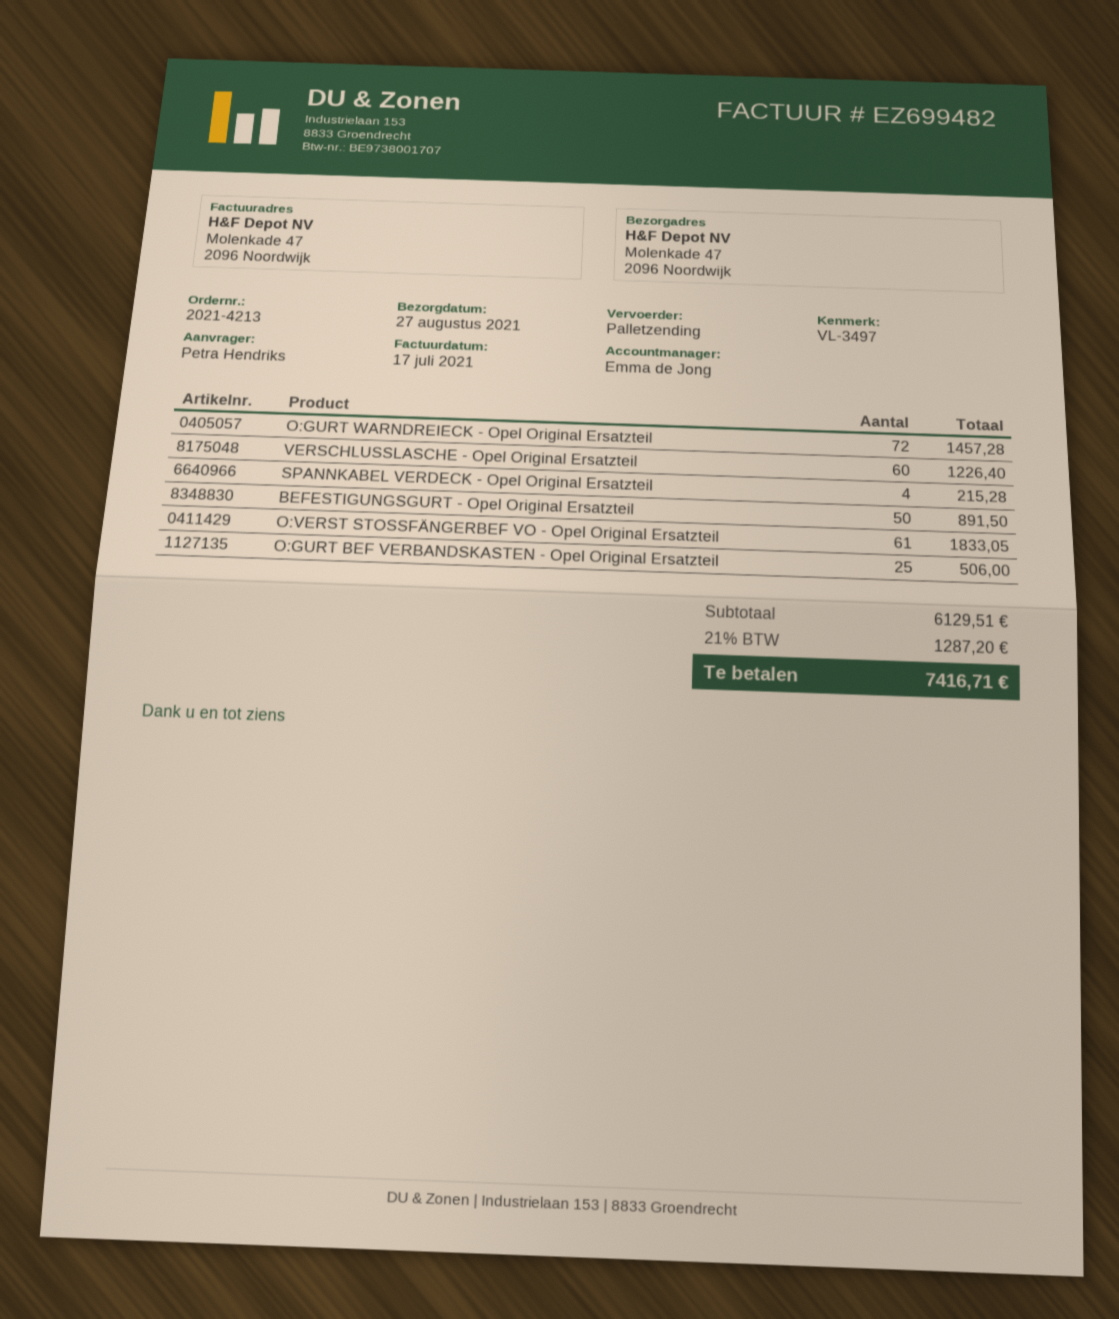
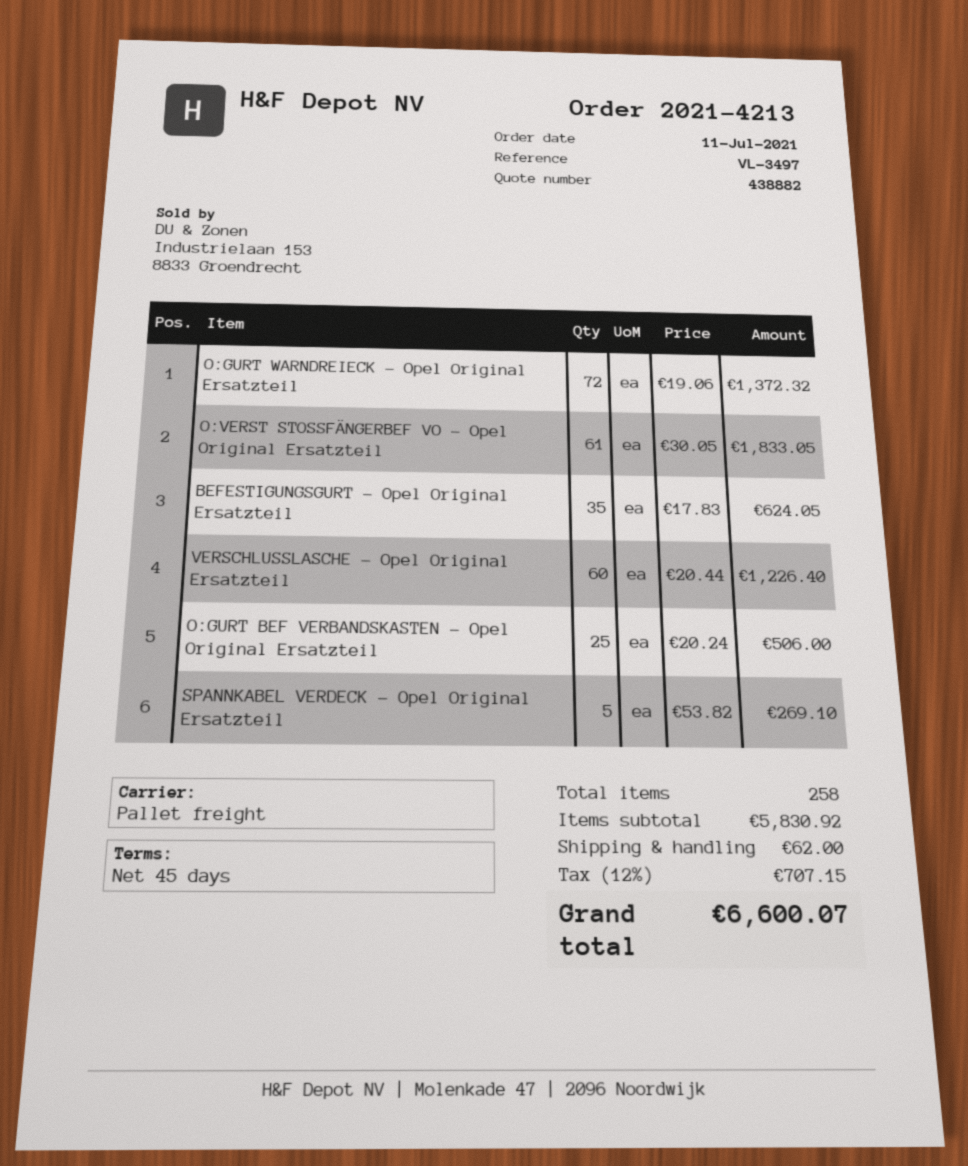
O:GURT WARNDREIECK - Opel Original Ersatzteil: 72 for 1457.28 -> 72 for 1372.32
SPANNKABEL VERDECK - Opel Original Ersatzteil: 4 for 215.28 -> 5 for 269.10
BEFESTIGUNGSGURT - Opel Original Ersatzteil: 50 for 891.50 -> 35 for 624.05
subtotal: 6129.51 -> 5830.92
shipping: none -> 62.00
tax: 21% = 1287.20 -> 12% = 707.15
total: 7416.71 -> 6600.07

